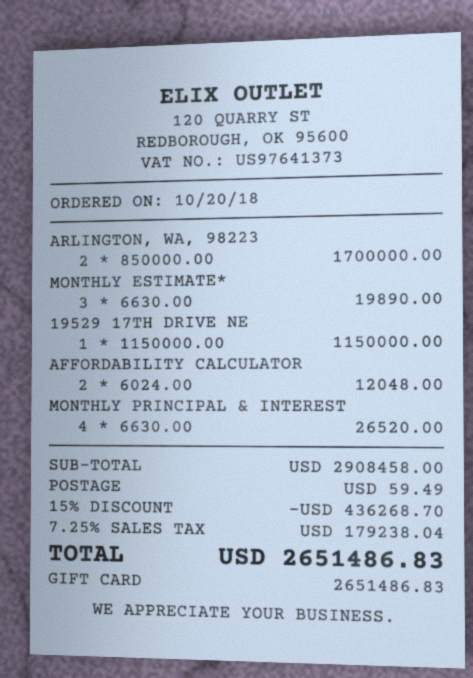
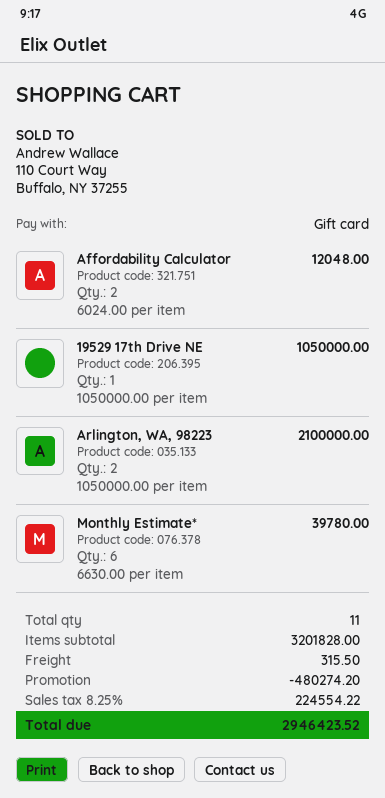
ARLINGTON, WA, 98223: 2 x 850000.00 = 1700000.00 -> 2 x 1050000.00 = 2100000.00
MONTHLY ESTIMATE*: 3 x 6630.00 = 19890.00 -> 6 x 6630.00 = 39780.00
19529 17TH DRIVE NE: 1 x 1150000.00 = 1150000.00 -> 1 x 1050000.00 = 1050000.00
MONTHLY PRINCIPAL & INTEREST: 4 x 6630.00 = 26520.00 -> none
subtotal: 2908458.00 -> 3201828.00
discount: 436268.70 -> 480274.20
shipping: 59.49 -> 315.50
tax: 7.25% = 179238.04 -> 8.25% = 224554.22
total: 2651486.83 -> 2946423.52

